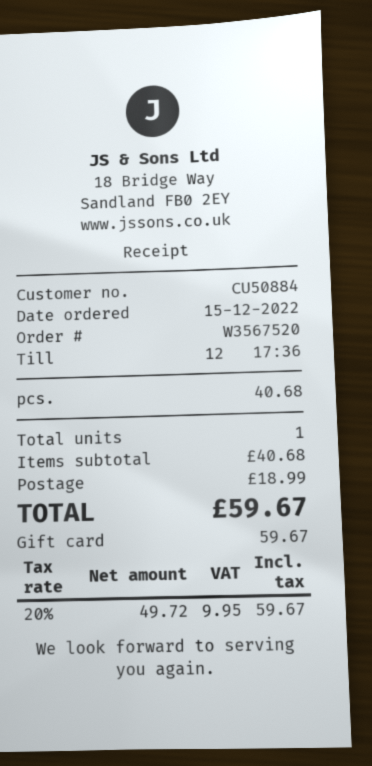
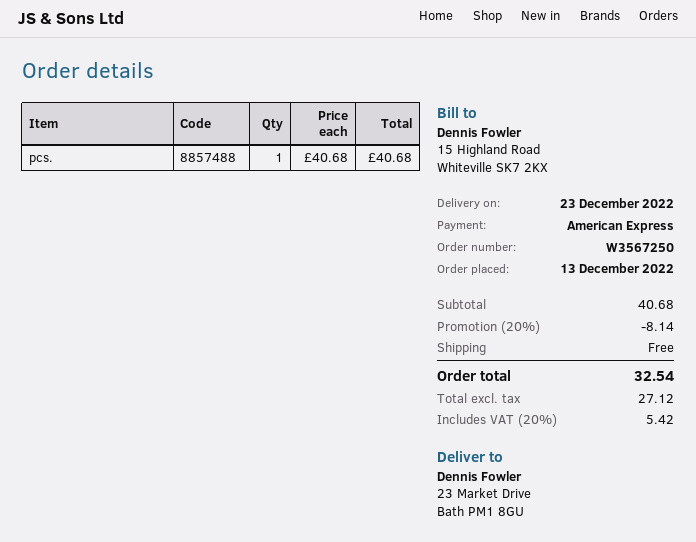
order number: W3567520 -> W3567250
order date: 2022-12-15 -> 2022-12-13
payment method: gift card -> American Express
discount: none -> 20% = 8.14
shipping: 18.99 -> 0.00
net: 49.72 -> 27.12
tax: 20% = 9.95 -> 20% = 5.42
total: 59.67 -> 32.54

